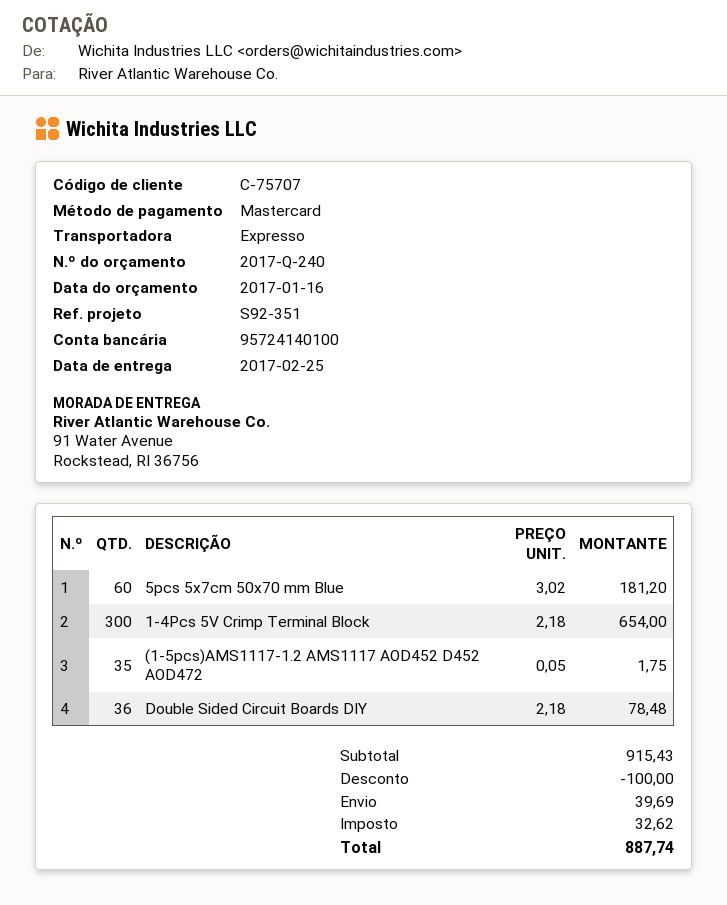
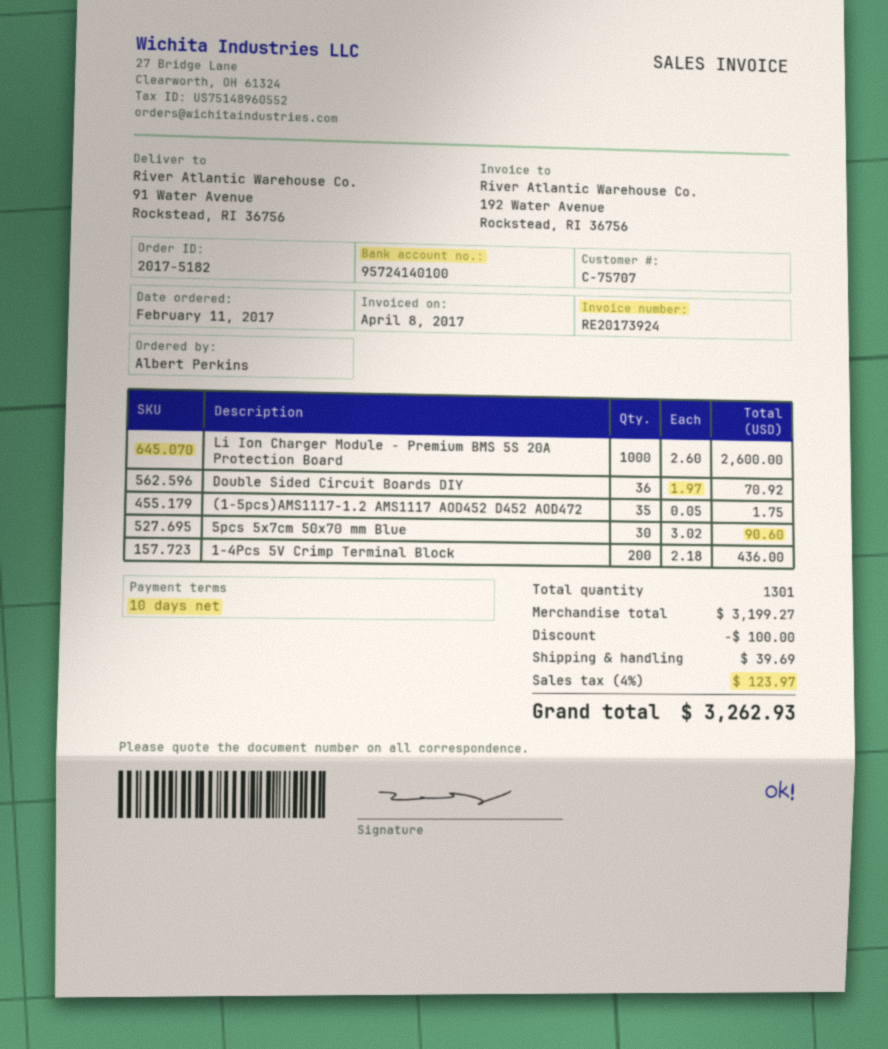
5pcs 5x7cm 50x70 mm Blue: 60 x 3.02 = 181.20 -> 30 x 3.02 = 90.60
1-4Pcs 5V Crimp Terminal Block: 300 x 2.18 = 654.00 -> 200 x 2.18 = 436.00
Double Sided Circuit Boards DIY: 36 x 2.18 = 78.48 -> 36 x 1.97 = 70.92
Li Ion Charger Module - Premium BMS 5S 20A Protection Board: none -> 1000 x 2.60 = 2600.00
subtotal: 915.43 -> 3199.27
tax: 32.62 -> 123.97
total: 887.74 -> 3262.93

